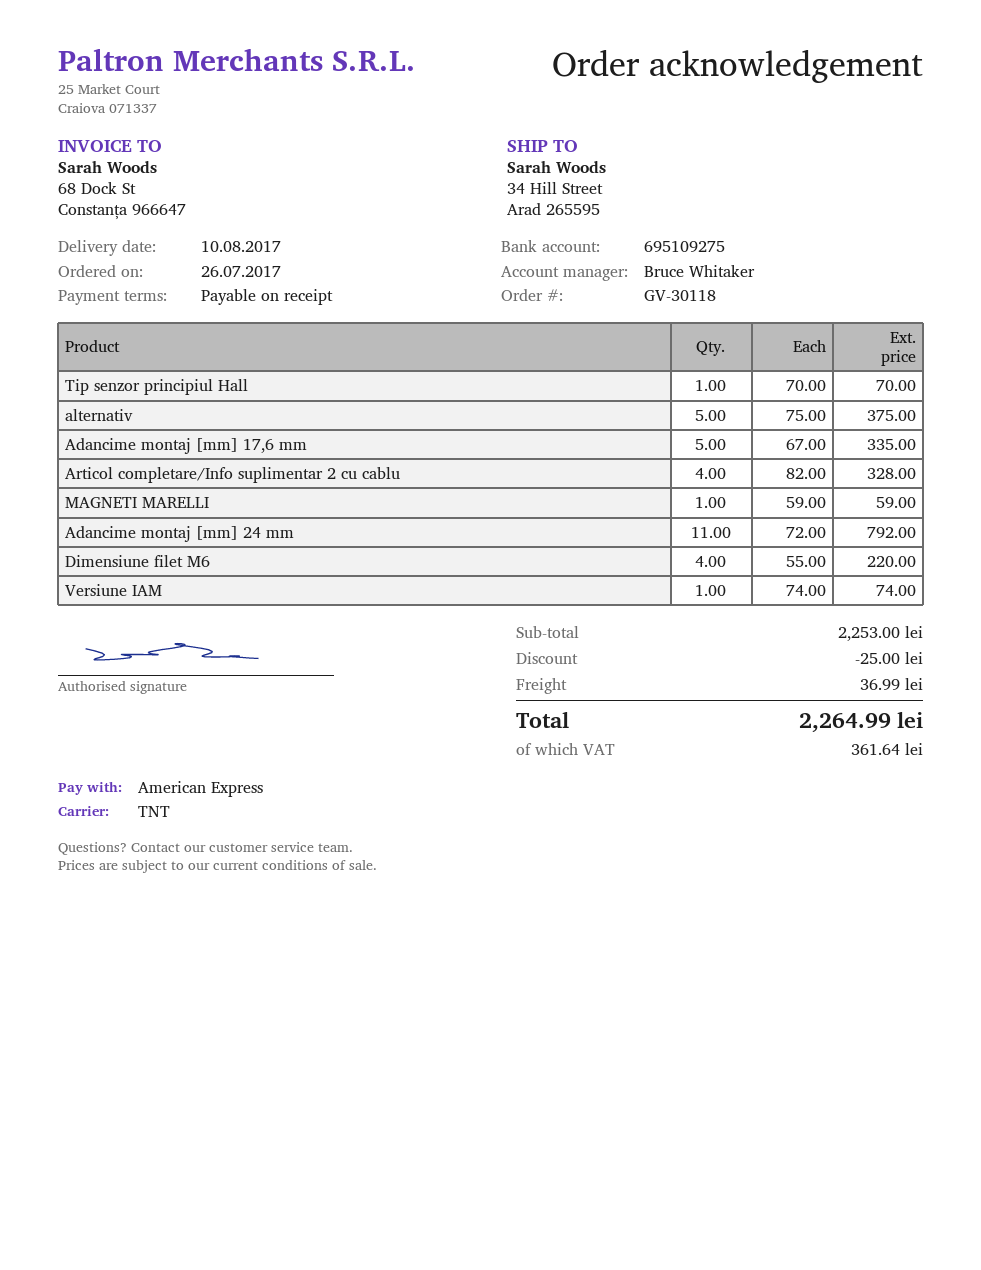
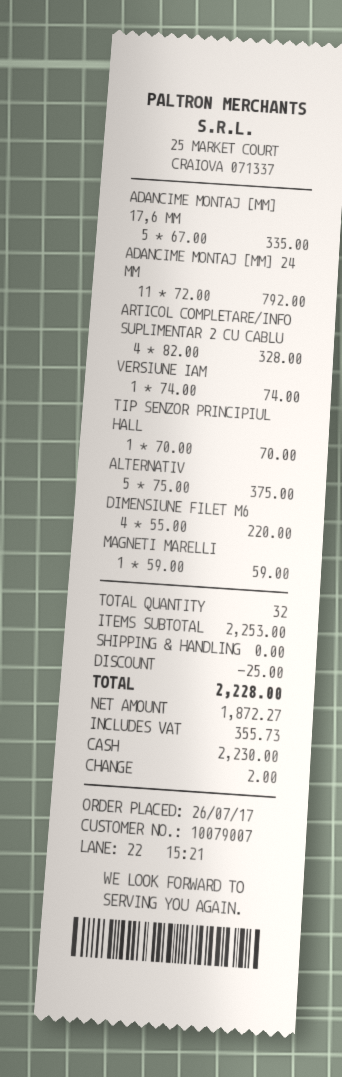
payment method: American Express -> cash
shipping: 36.99 -> 0.00
tax: 361.64 -> 355.73
total: 2264.99 -> 2228.00

